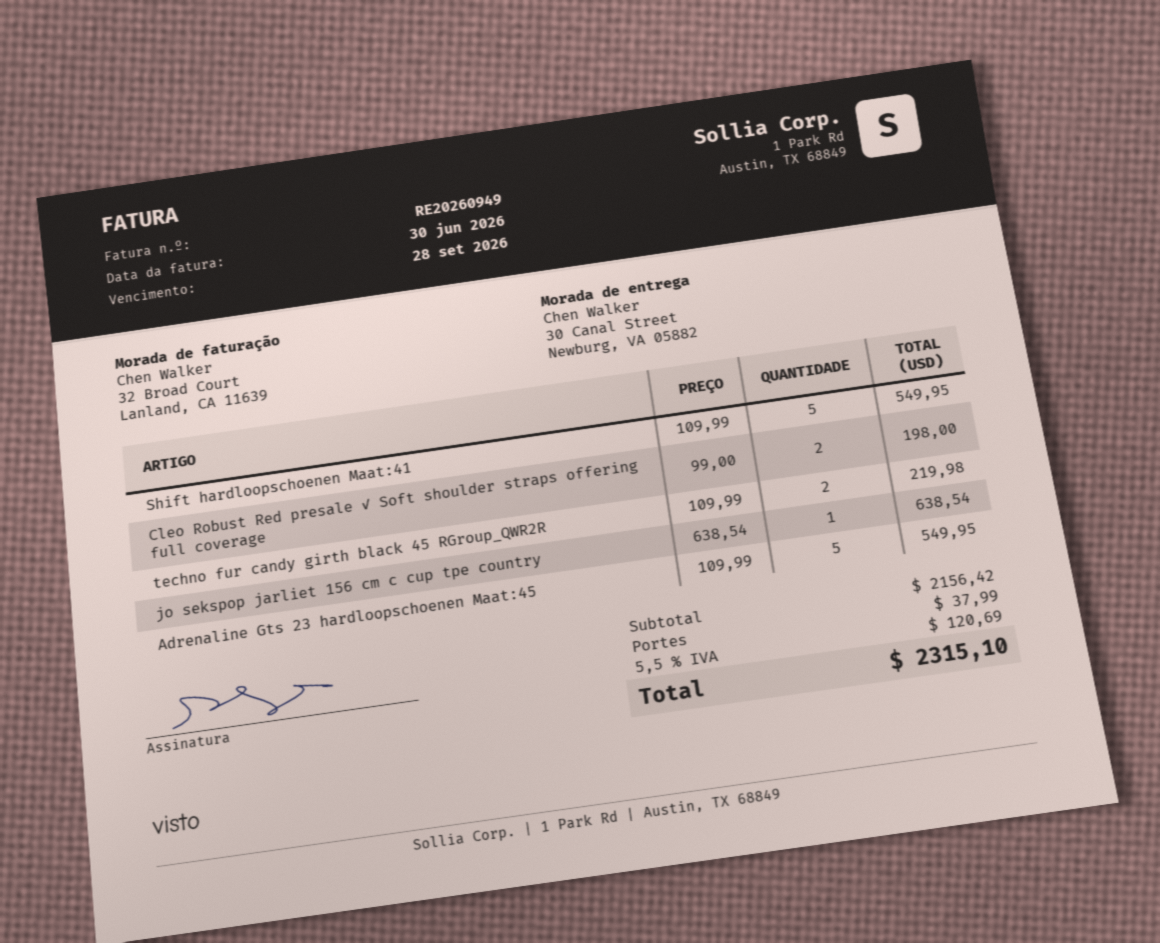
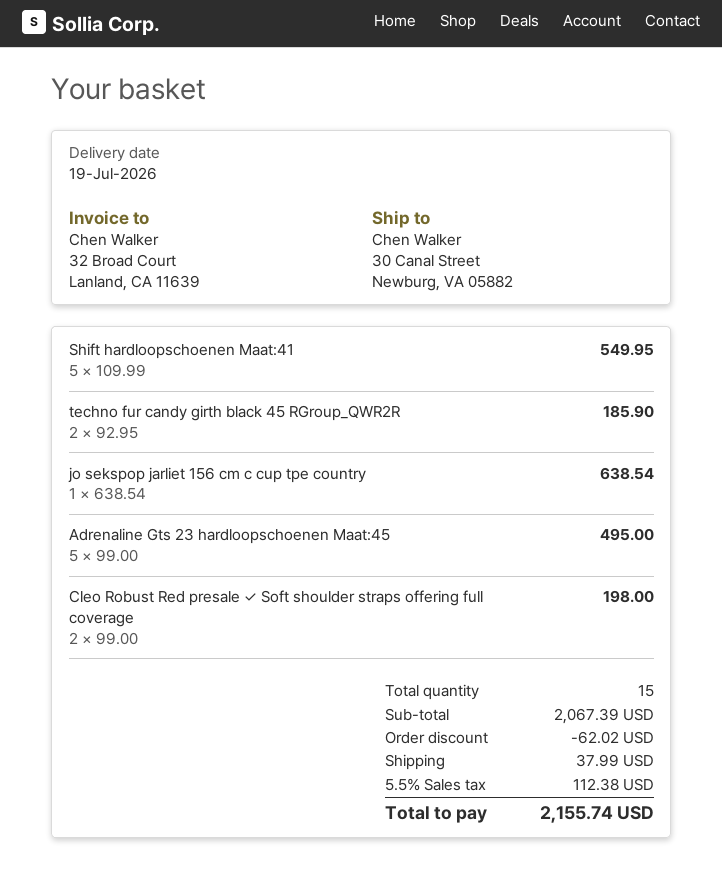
techno fur candy girth black 45 RGroup_QWR2R: 2 x 109.99 = 219.98 -> 2 x 92.95 = 185.90
Adrenaline Gts 23 hardloopschoenen Maat:45: 5 x 109.99 = 549.95 -> 5 x 99.00 = 495.00
subtotal: 2156.42 -> 2067.39
discount: none -> 62.02
tax: 5.5% = 120.69 -> 5.5% = 112.38
total: 2315.10 -> 2155.74

